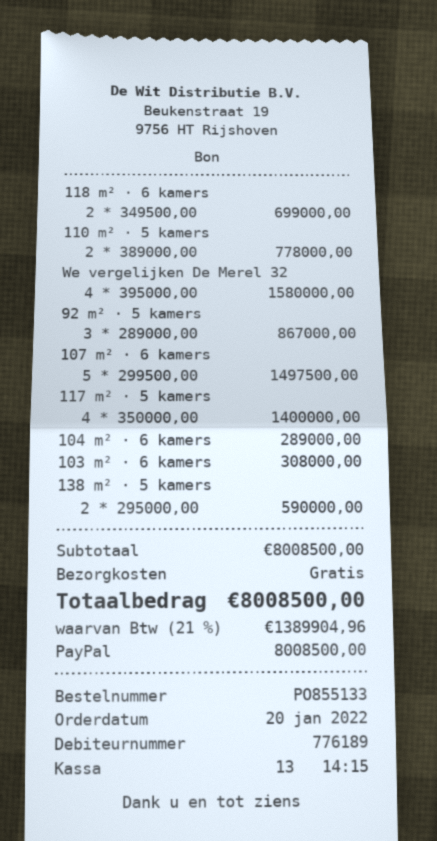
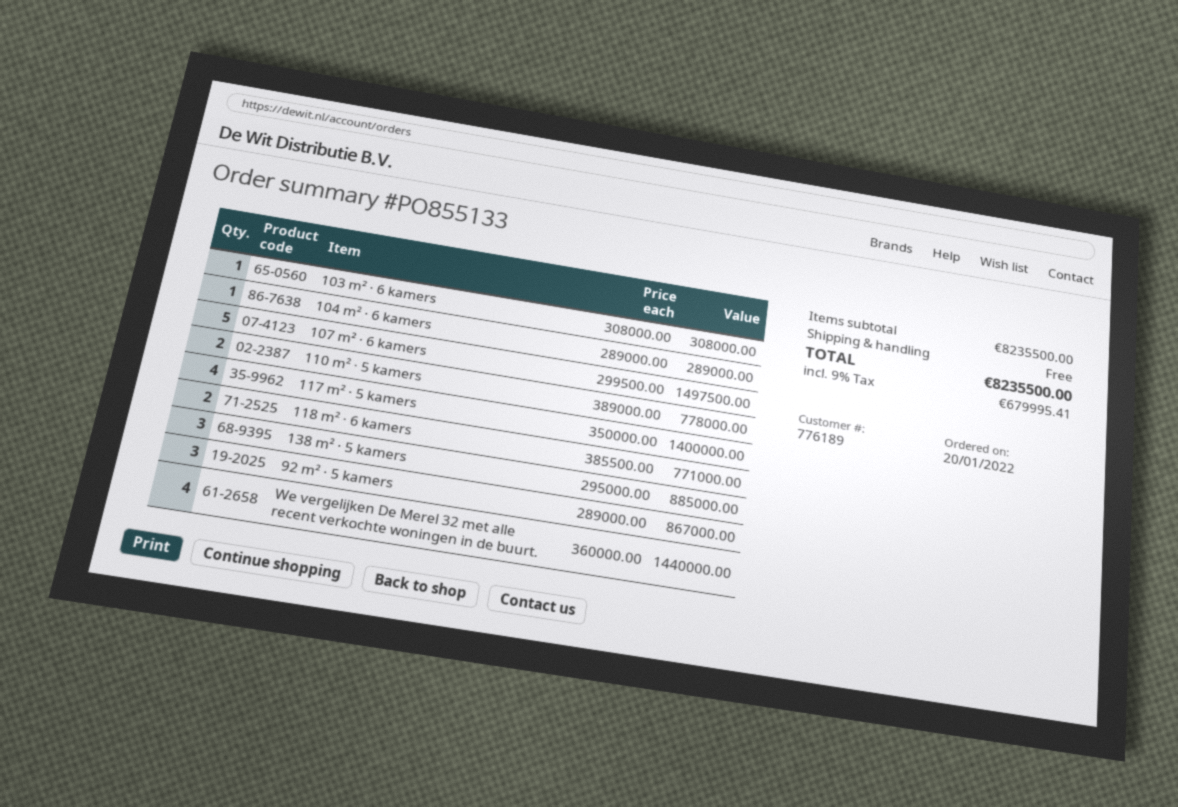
118 m² · 6 kamers: 2 x 349500.00 = 699000.00 -> 2 x 385500.00 = 771000.00
We vergelijken De Merel 32: 4 x 395000.00 = 1580000.00 -> 4 x 360000.00 = 1440000.00
138 m² · 5 kamers: 2 x 295000.00 = 590000.00 -> 3 x 295000.00 = 885000.00
subtotal: 8008500.00 -> 8235500.00
tax: 21% = 1389904.96 -> 9% = 679995.41
total: 8008500.00 -> 8235500.00

